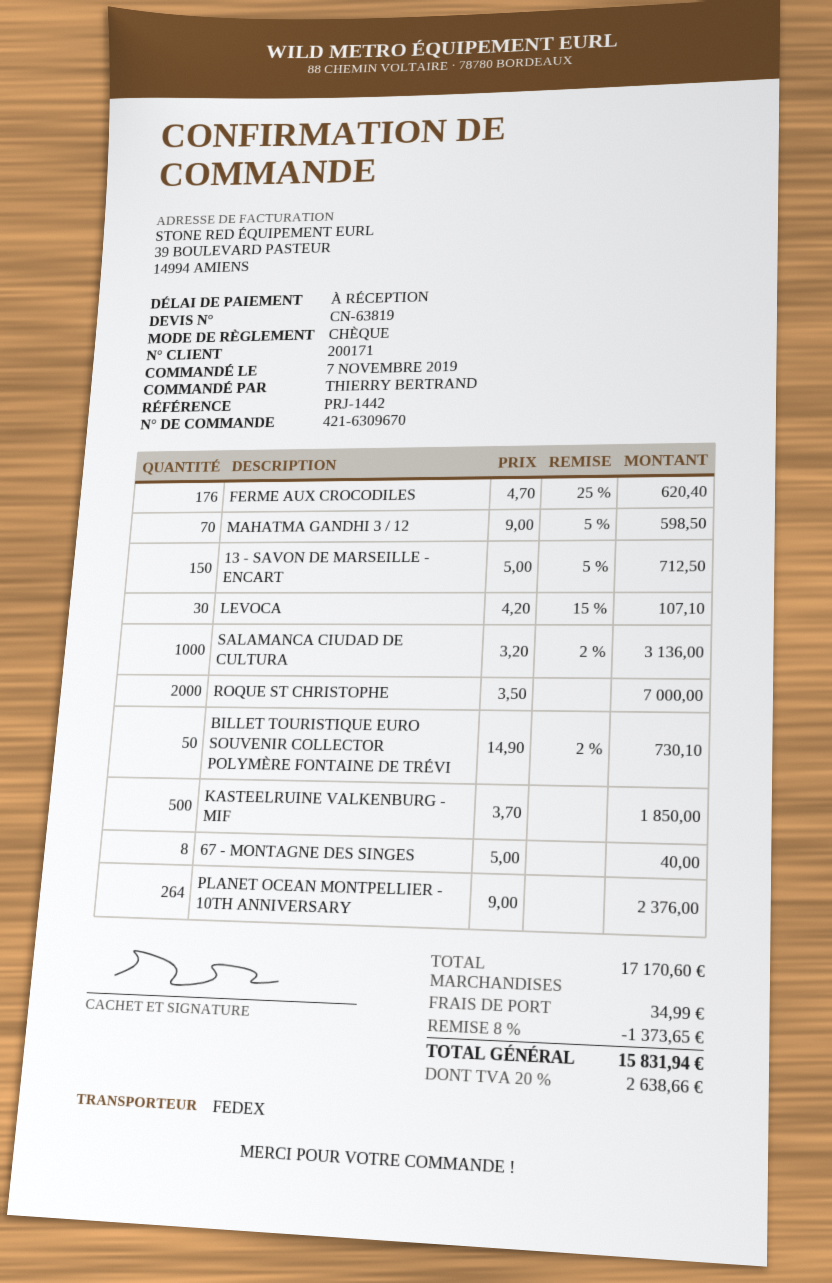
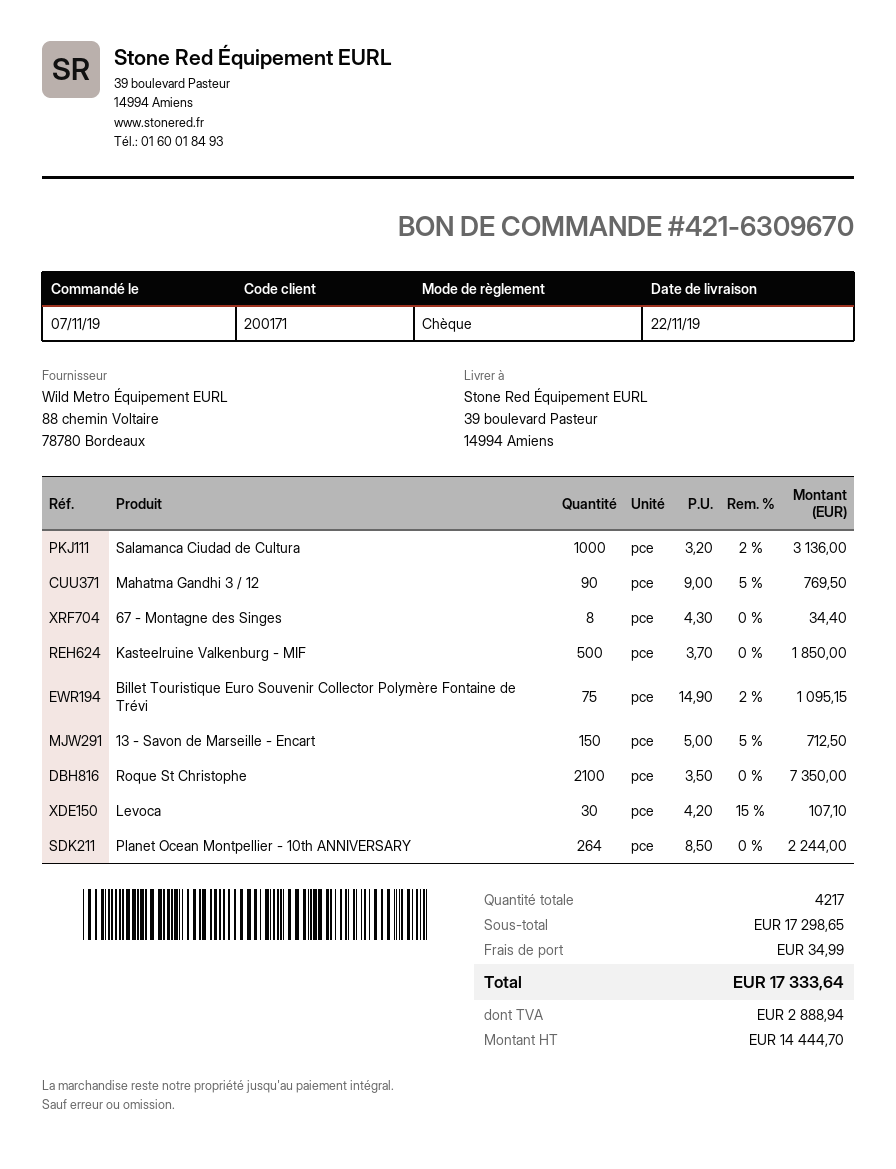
FERME AUX CROCODILES: 176 x 4.70 - 25% = 620.40 -> none
MAHATMA GANDHI 3 / 12: 70 x 9.00 - 5% = 598.50 -> 90 x 9.00 - 5% = 769.50
ROQUE ST CHRISTOPHE: 2000 x 3.50 = 7000.00 -> 2100 x 3.50 = 7350.00
BILLET TOURISTIQUE EURO SOUVENIR COLLECTOR POLYMÈRE FONTAINE DE TRÉVI: 50 x 14.90 - 2% = 730.10 -> 75 x 14.90 - 2% = 1095.15
67 - MONTAGNE DES SINGES: 8 x 5.00 = 40.00 -> 8 x 4.30 = 34.40
PLANET OCEAN MONTPELLIER - 10TH ANNIVERSARY: 264 x 9.00 = 2376.00 -> 264 x 8.50 = 2244.00
subtotal: 17170.60 -> 17298.65
discount: 8% = 1373.65 -> none
tax: 2638.66 -> 2888.94
total: 15831.94 -> 17333.64

